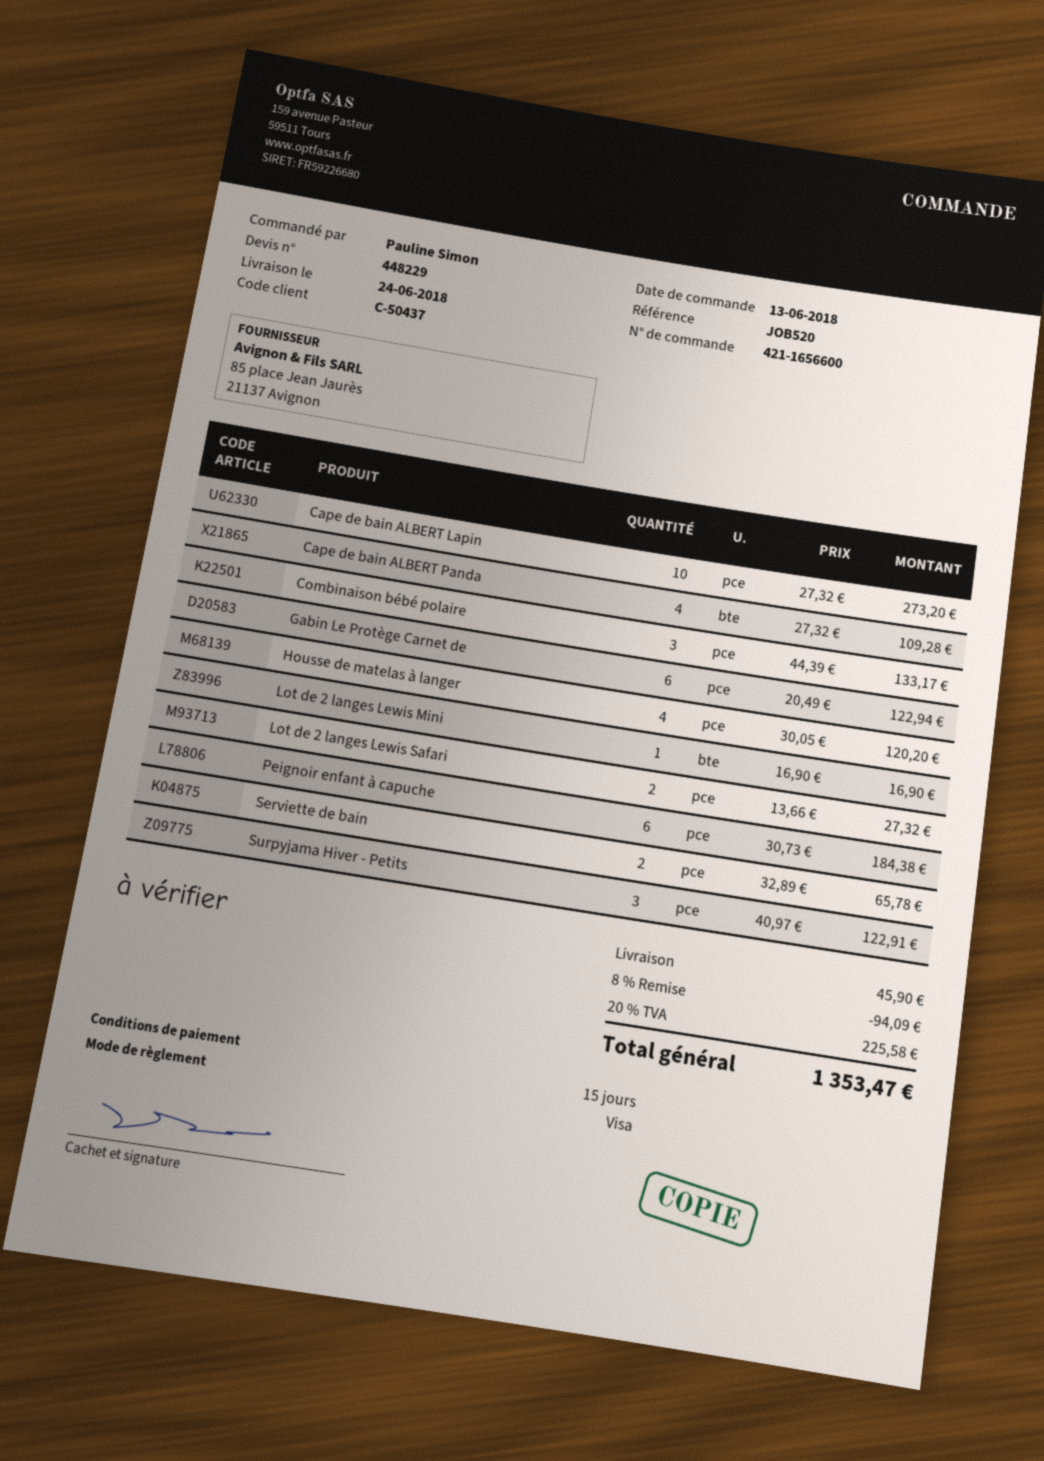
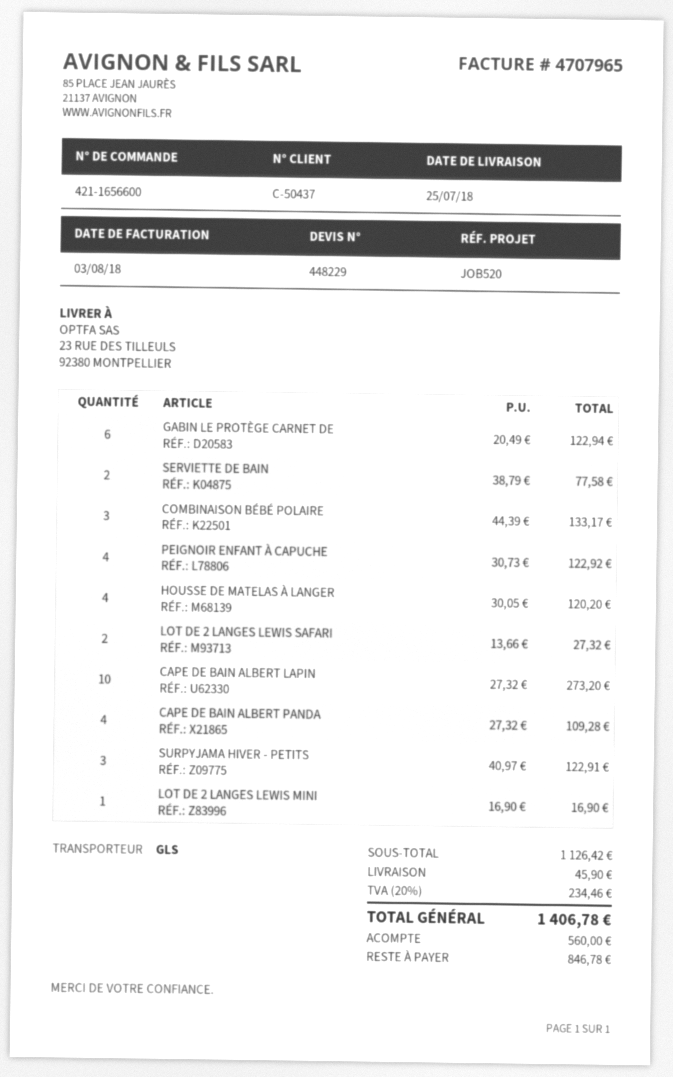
delivery date: 2018-06-24 -> 2018-07-25
Peignoir enfant à capuche: 6 x 30.73 = 184.38 -> 4 x 30.73 = 122.92
Serviette de bain: 2 x 32.89 = 65.78 -> 2 x 38.79 = 77.58
discount: 8% = 94.09 -> none
tax: 20% = 225.58 -> 20% = 234.46
total: 1353.47 -> 1406.78

